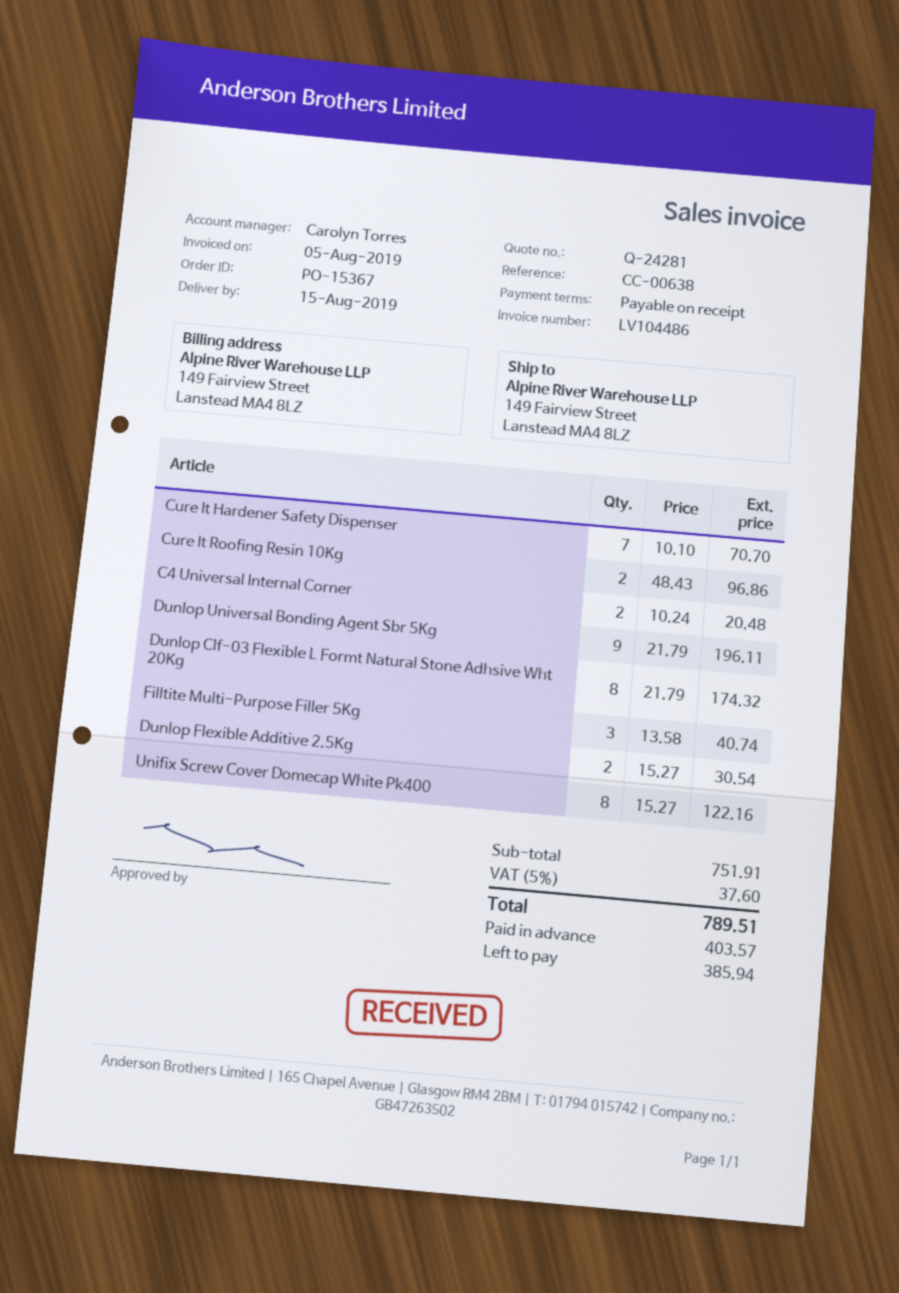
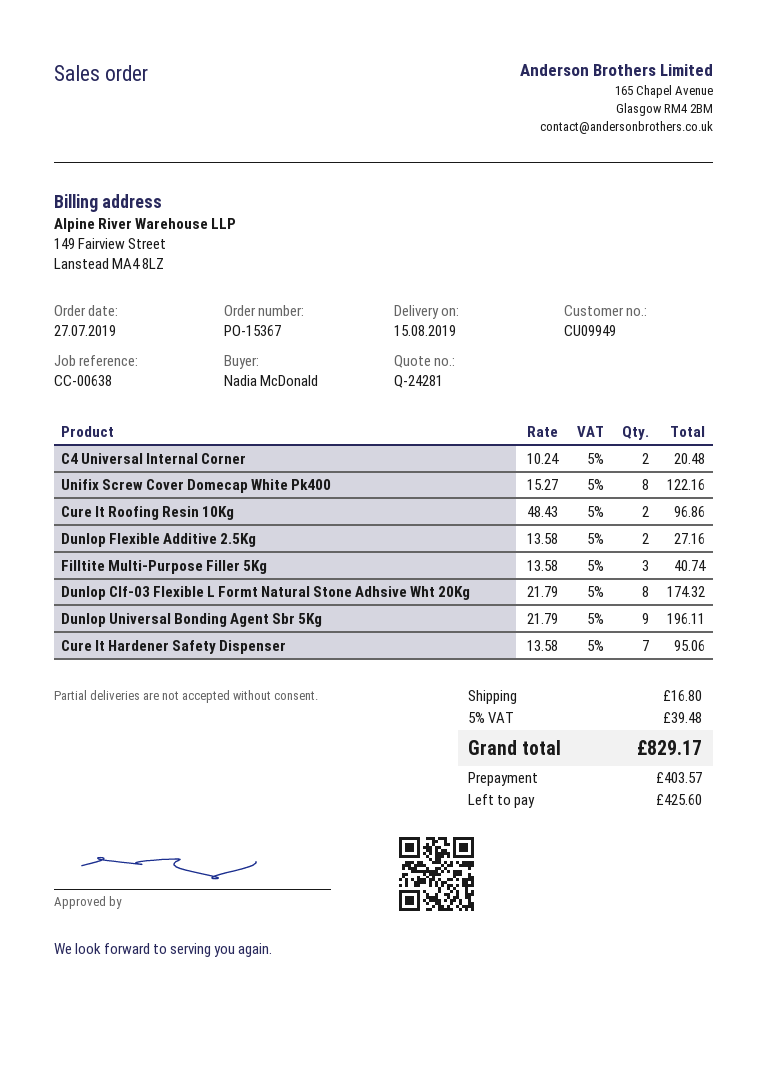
Cure It Hardener Safety Dispenser: 7 x 10.10 = 70.70 -> 7 x 13.58 = 95.06
Dunlop Flexible Additive 2.5Kg: 2 x 15.27 = 30.54 -> 2 x 13.58 = 27.16
shipping: none -> 16.80
tax: 5% = 37.60 -> 5% = 39.48
total: 789.51 -> 829.17
balance: 385.94 -> 425.60

